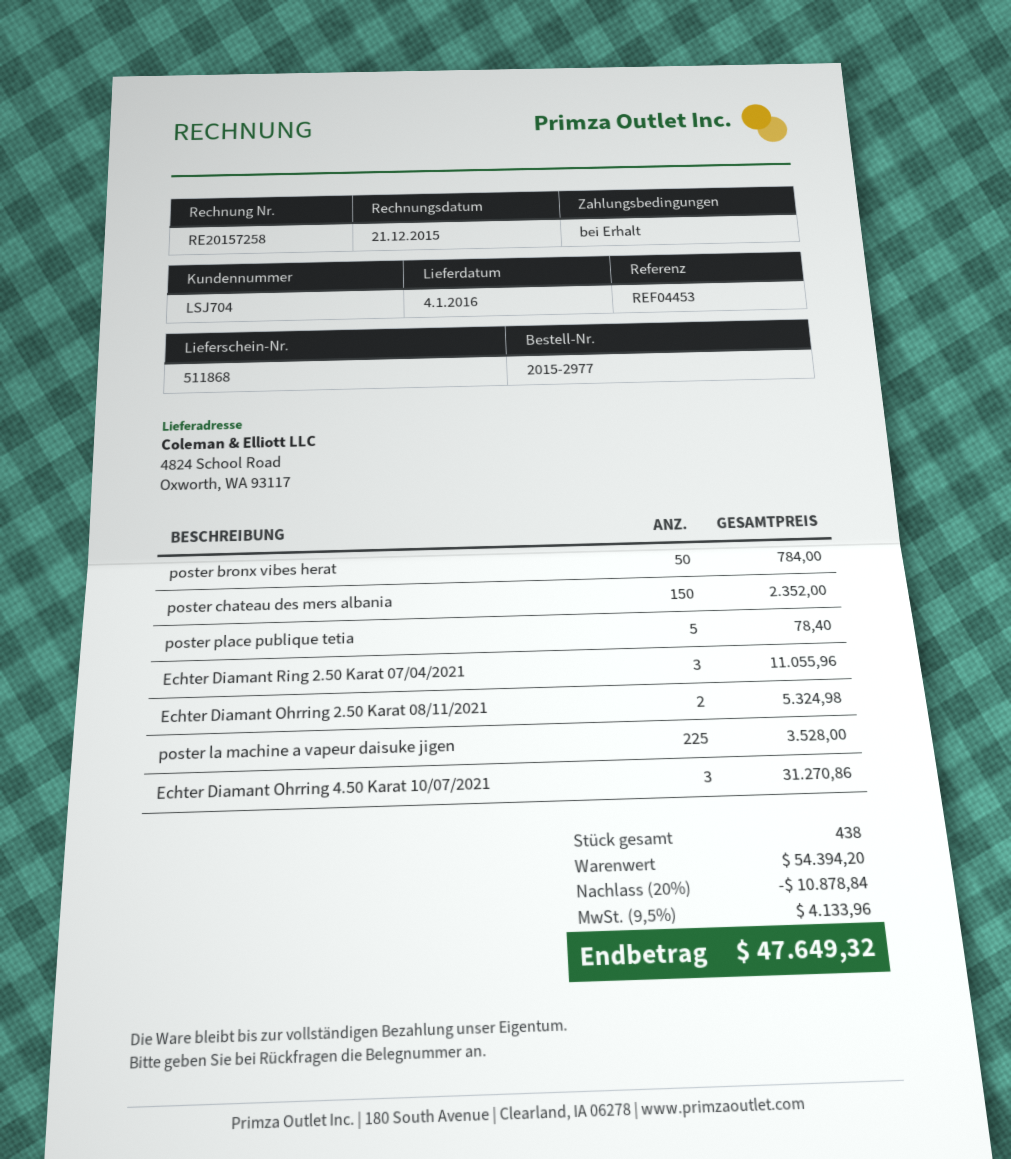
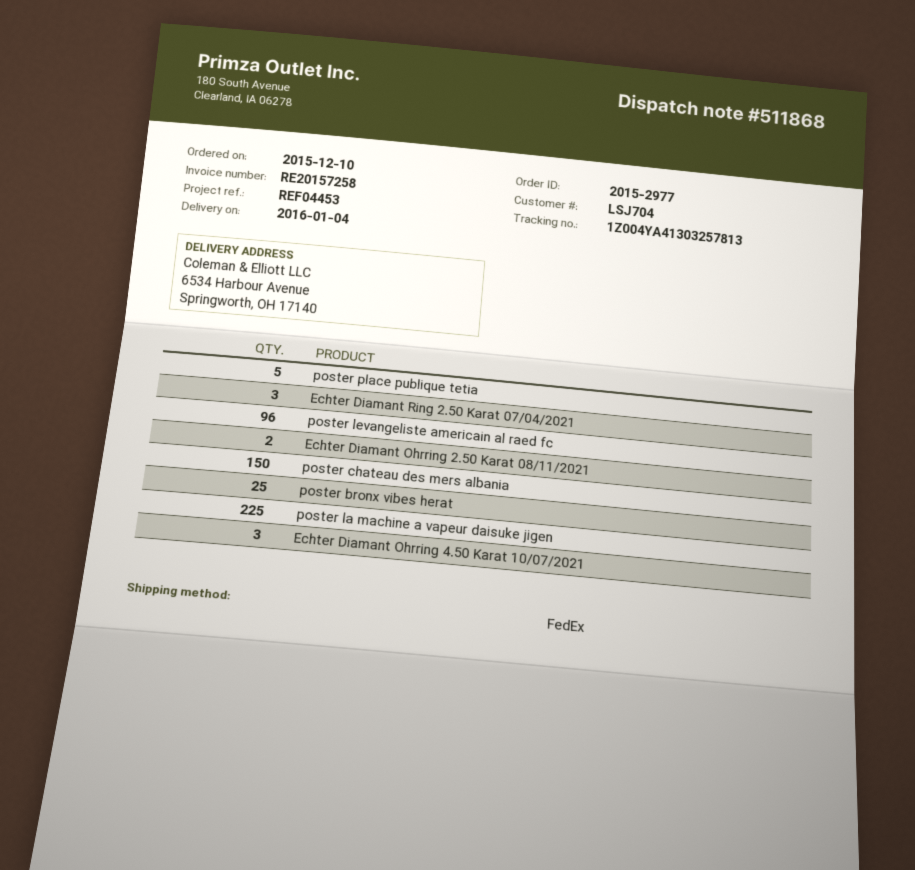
ship to: 4824 School Road, Oxworth, WA 93117 -> 6534 Harbour Avenue, Springworth, OH 17140
poster bronx vibes herat: 50 -> 25
poster levangeliste americain al raed fc: none -> 96

